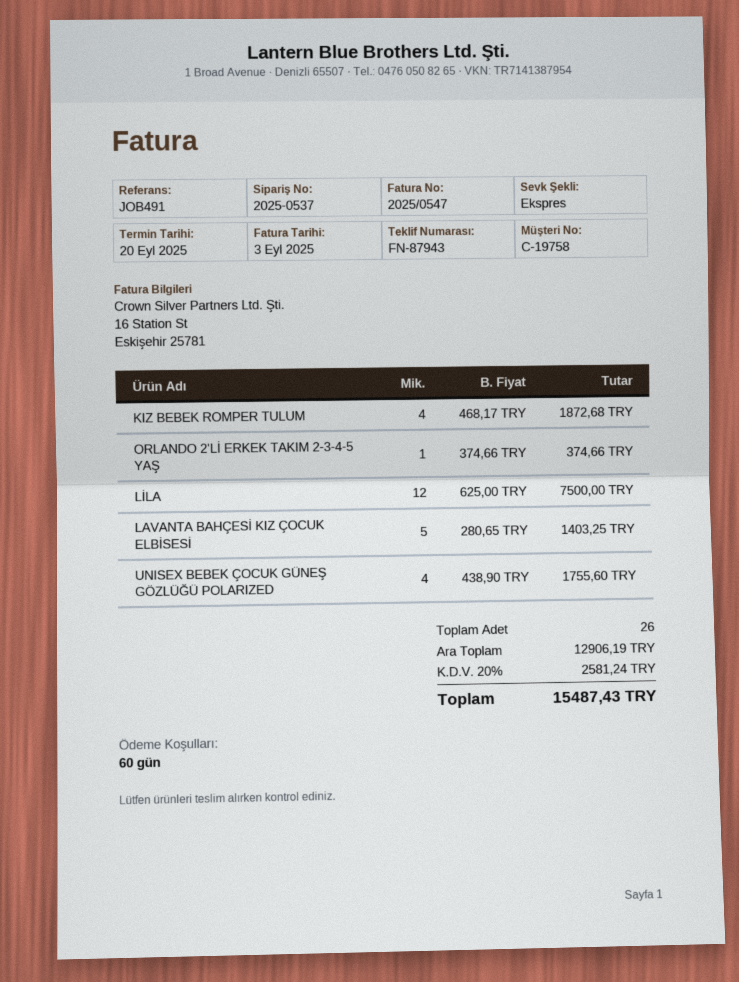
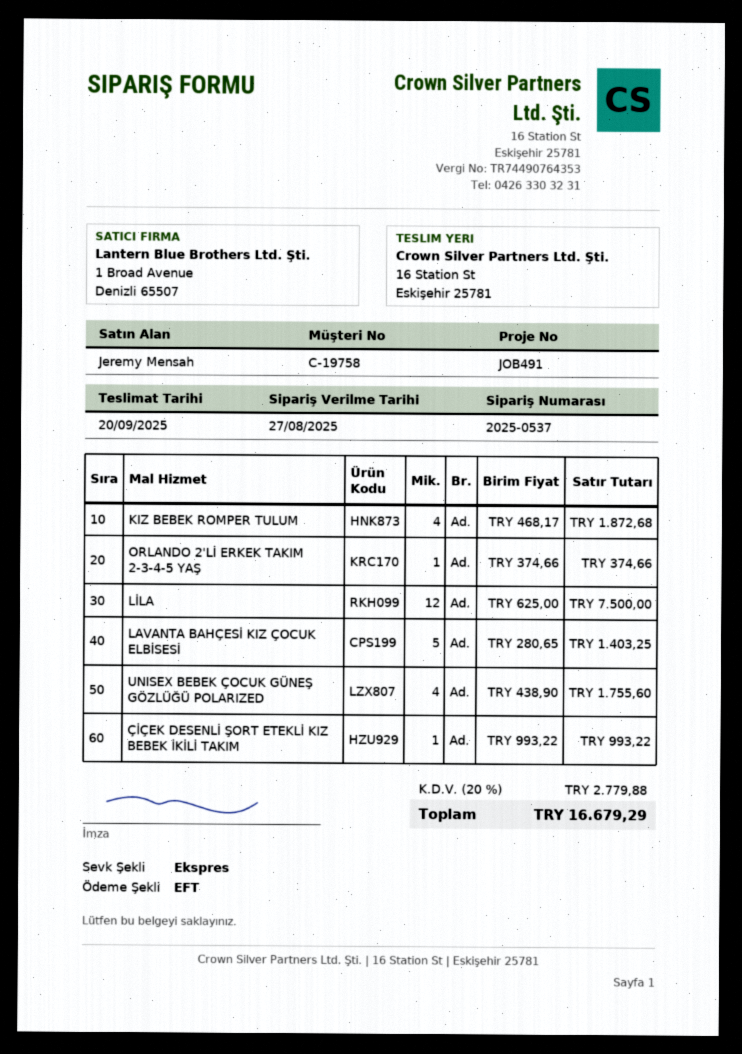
ÇİÇEK DESENLİ ŞORT ETEKLİ KIZ BEBEK İKİLİ TAKIM: none -> 1 x 993.22 = 993.22
tax: 20% = 2581.24 -> 20% = 2779.88
total: 15487.43 -> 16679.29

